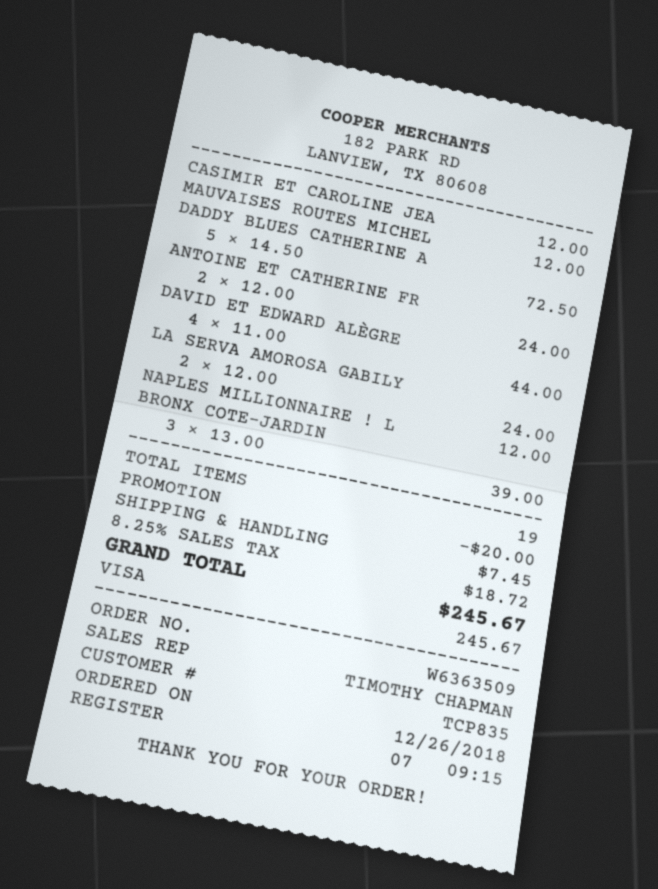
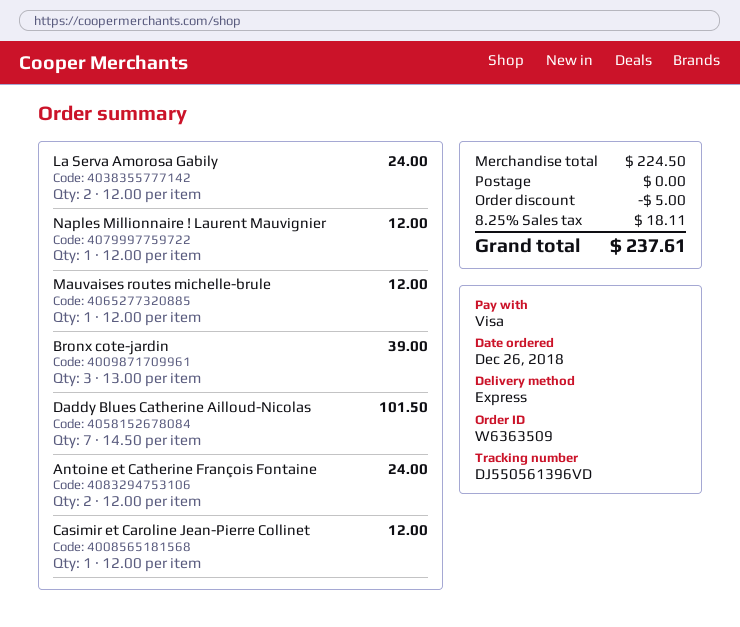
DADDY BLUES CATHERINE A: 5 x 14.50 = 72.50 -> 7 x 14.50 = 101.50
DAVID ET EDWARD ALÈGRE: 4 x 11.00 = 44.00 -> none
discount: 20.00 -> 5.00
shipping: 7.45 -> 0.00
tax: 8.25% = 18.72 -> 8.25% = 18.11
total: 245.67 -> 237.61

